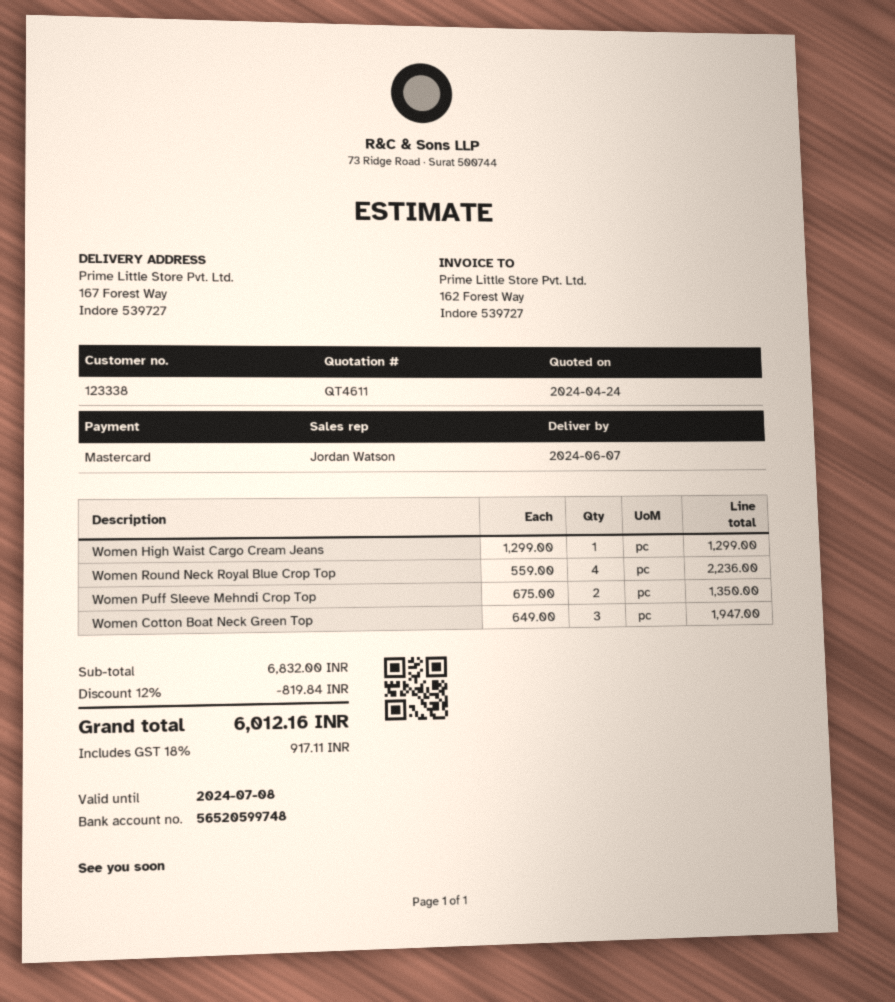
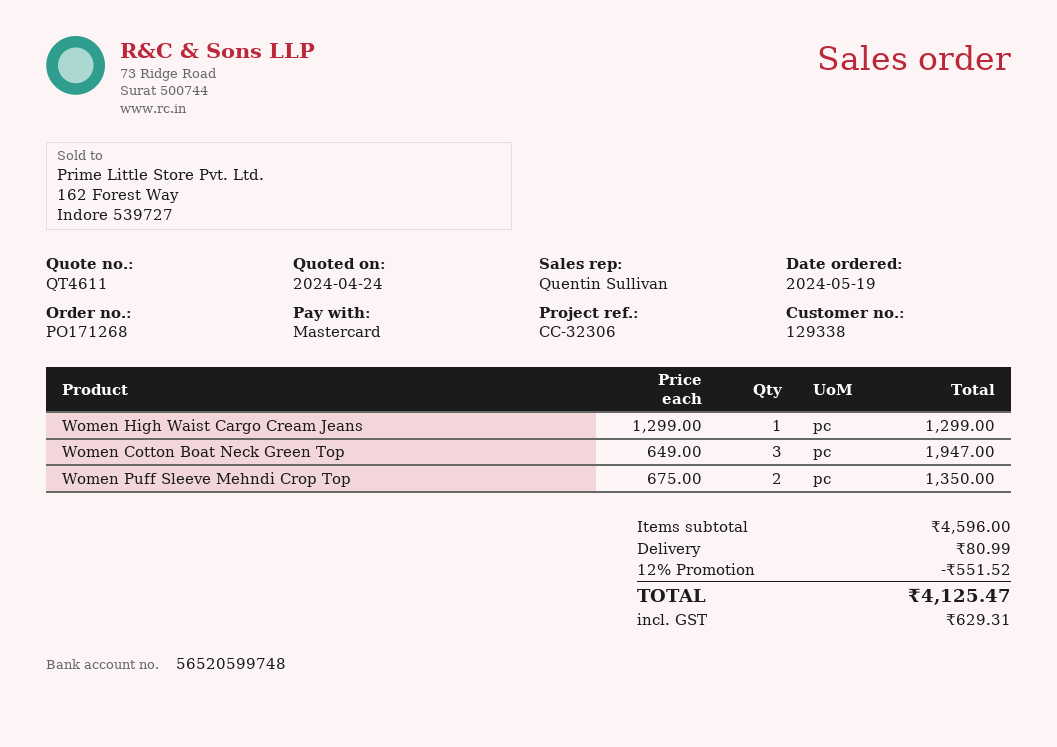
customer number: 123338 -> 129338
sales rep: Jordan Watson -> Quentin Sullivan
Women Round Neck Royal Blue Crop Top: 4 x 559.00 = 2236.00 -> none
subtotal: 6832.00 -> 4596.00
discount: 12% = 819.84 -> 12% = 551.52
shipping: none -> 80.99
tax: 917.11 -> 629.31
total: 6012.16 -> 4125.47

